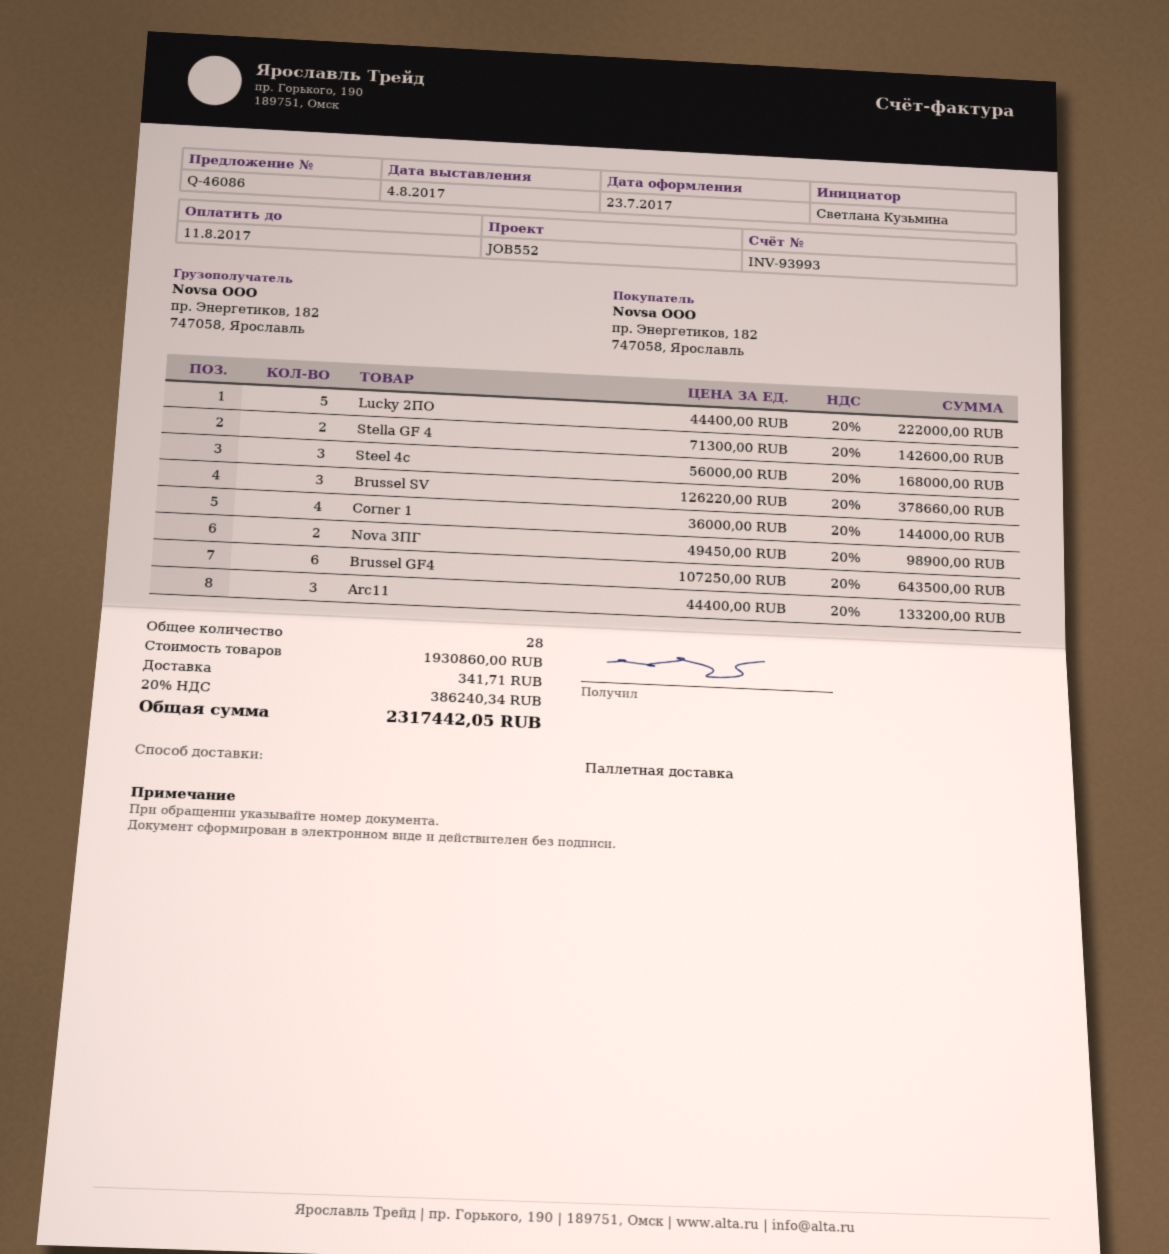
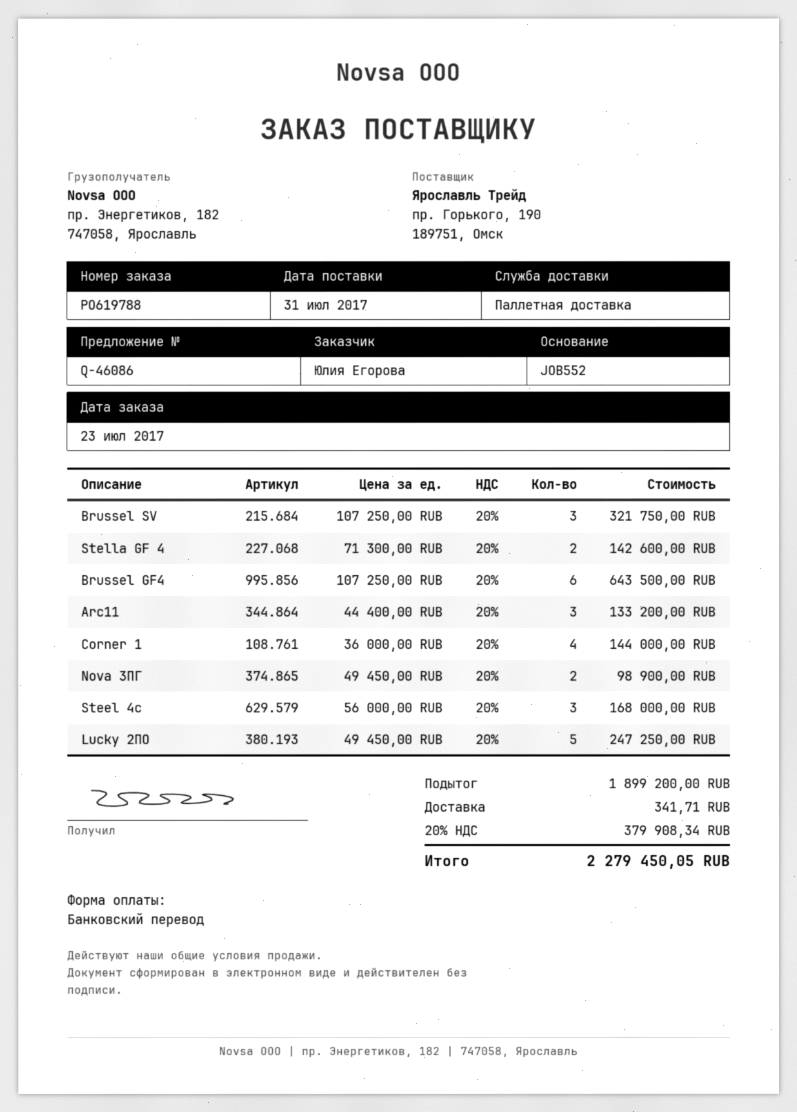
ordered by: Светлана Кузьмина -> Юлия Егорова
Lucky 2ПО: 5 x 44400.00 = 222000.00 -> 5 x 49450.00 = 247250.00
Brussel SV: 3 x 126220.00 = 378660.00 -> 3 x 107250.00 = 321750.00
subtotal: 1930860.00 -> 1899200.00
tax: 20% = 386240.34 -> 20% = 379908.34
total: 2317442.05 -> 2279450.05

